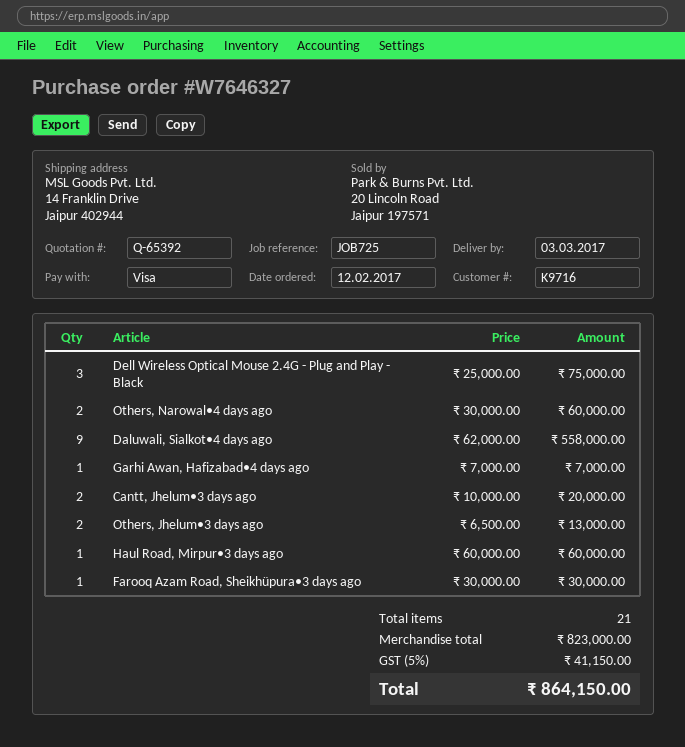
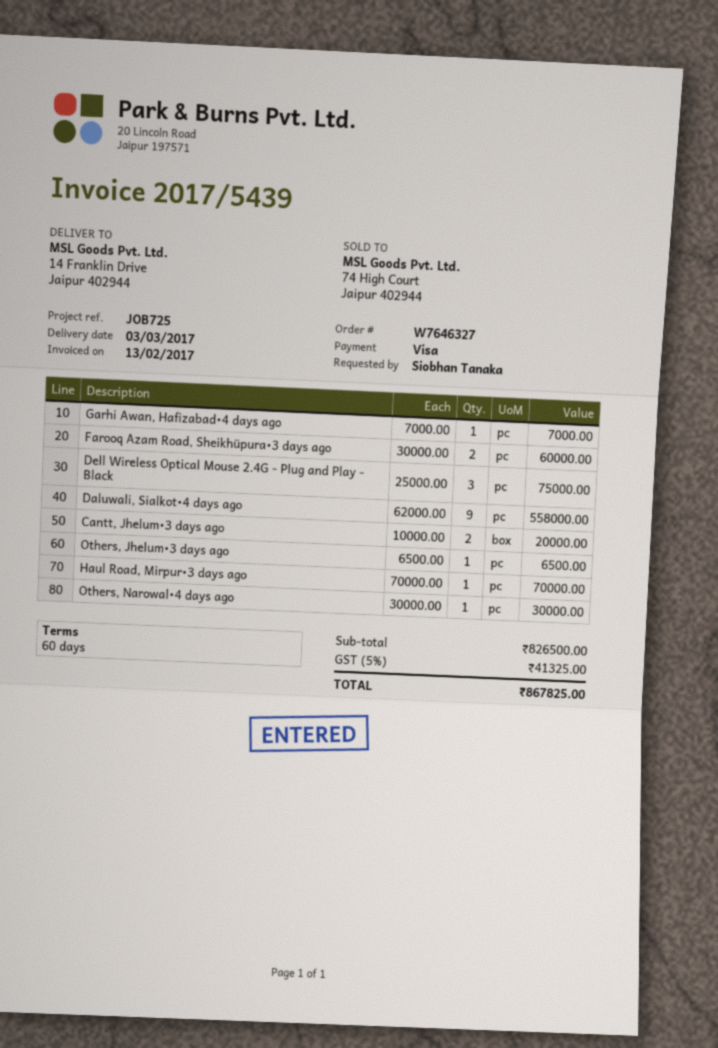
Others, Narowal•4 days ago: 2 x 30000.00 = 60000.00 -> 1 x 30000.00 = 30000.00
Others, Jhelum•3 days ago: 2 x 6500.00 = 13000.00 -> 1 x 6500.00 = 6500.00
Haul Road, Mirpur•3 days ago: 1 x 60000.00 = 60000.00 -> 1 x 70000.00 = 70000.00
Farooq Azam Road, Sheikhüpura•3 days ago: 1 x 30000.00 = 30000.00 -> 2 x 30000.00 = 60000.00
subtotal: 823000.00 -> 826500.00
tax: 5% = 41150.00 -> 5% = 41325.00
total: 864150.00 -> 867825.00

